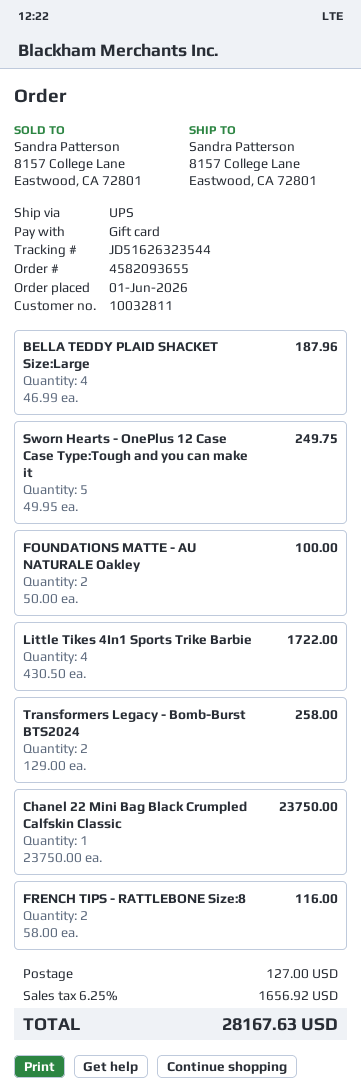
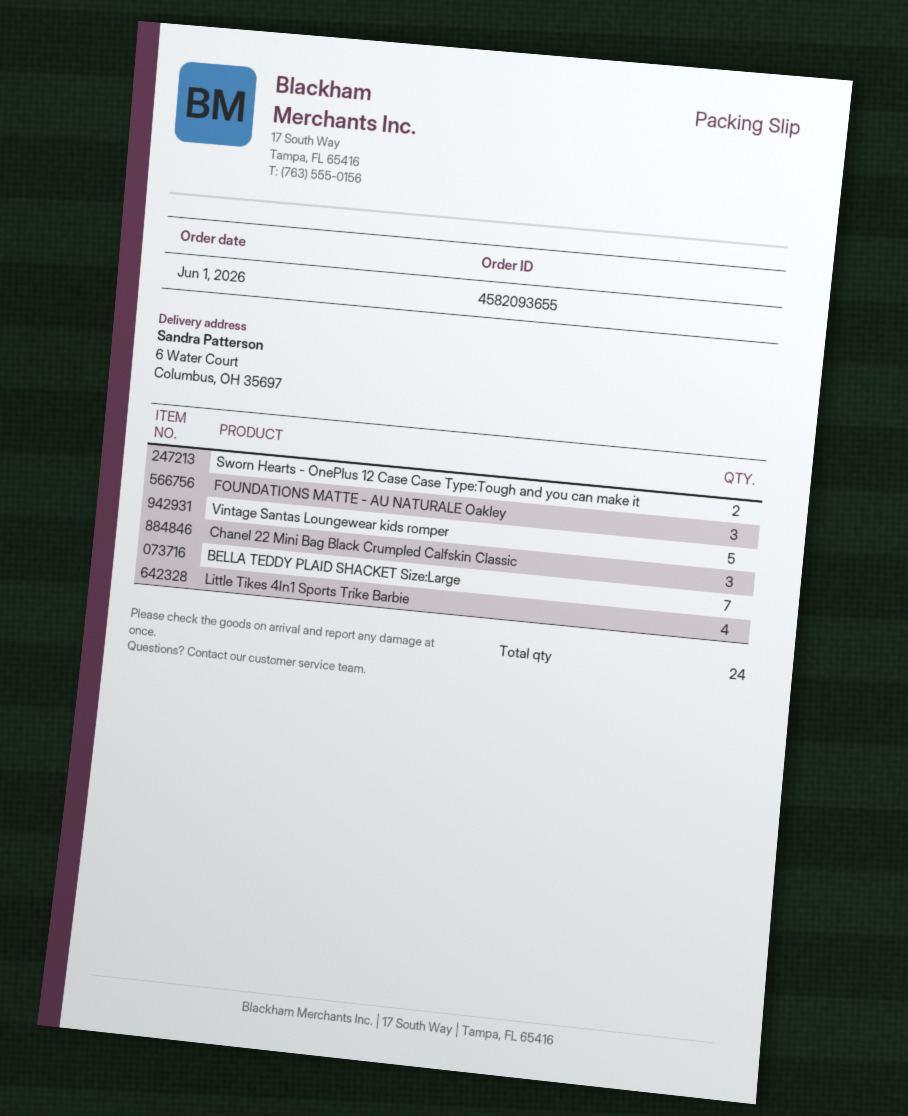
ship to: 8157 College Lane, Eastwood, CA 72801 -> 6 Water Court, Columbus, OH 35697
BELLA TEDDY PLAID SHACKET Size:Large: 4 -> 7
Sworn Hearts - OnePlus 12 Case Case Type:Tough and you can make it: 5 -> 2
FOUNDATIONS MATTE - AU NATURALE Oakley: 2 -> 3
Transformers Legacy - Bomb-Burst BTS2024: 2 -> none
Chanel 22 Mini Bag Black Crumpled Calfskin Classic: 1 -> 3
FRENCH TIPS - RATTLEBONE Size:8: 2 -> none
Vintage Santas Loungewear kids romper: none -> 5

